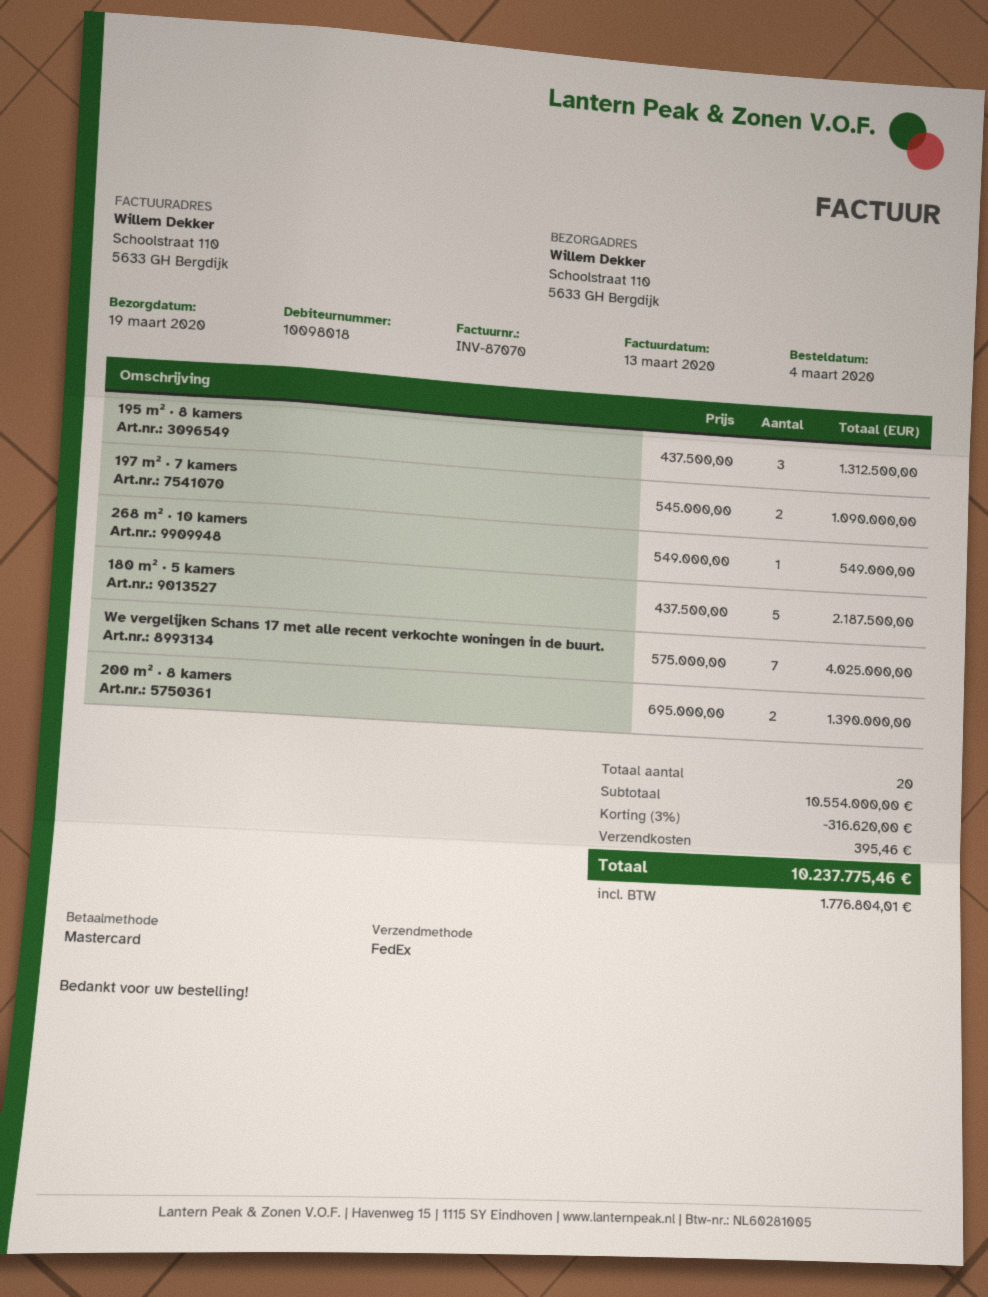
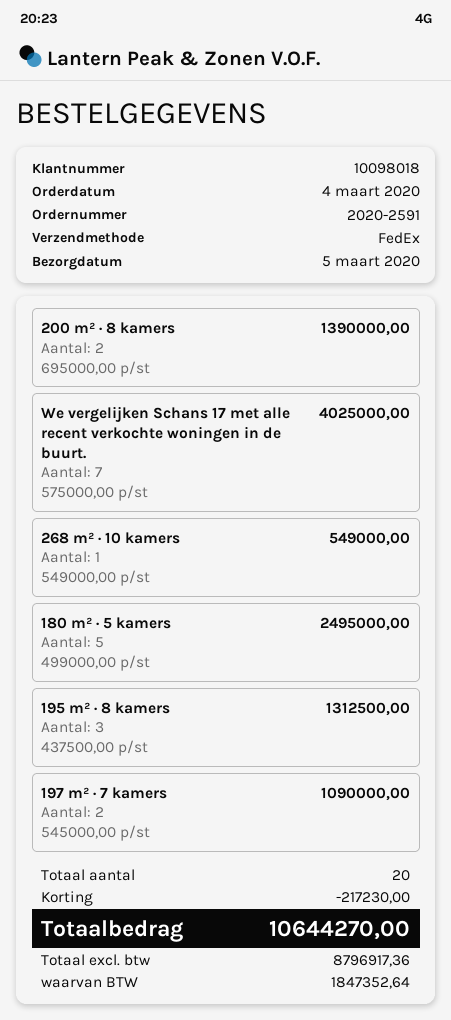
delivery date: 2020-03-19 -> 2020-03-05
180 m² · 5 kamers: 5 x 437500.00 = 2187500.00 -> 5 x 499000.00 = 2495000.00
discount: 316620.00 -> 217230.00
shipping: 395.46 -> none
tax: 1776804.01 -> 1847352.64
total: 10237775.46 -> 10644270.00

